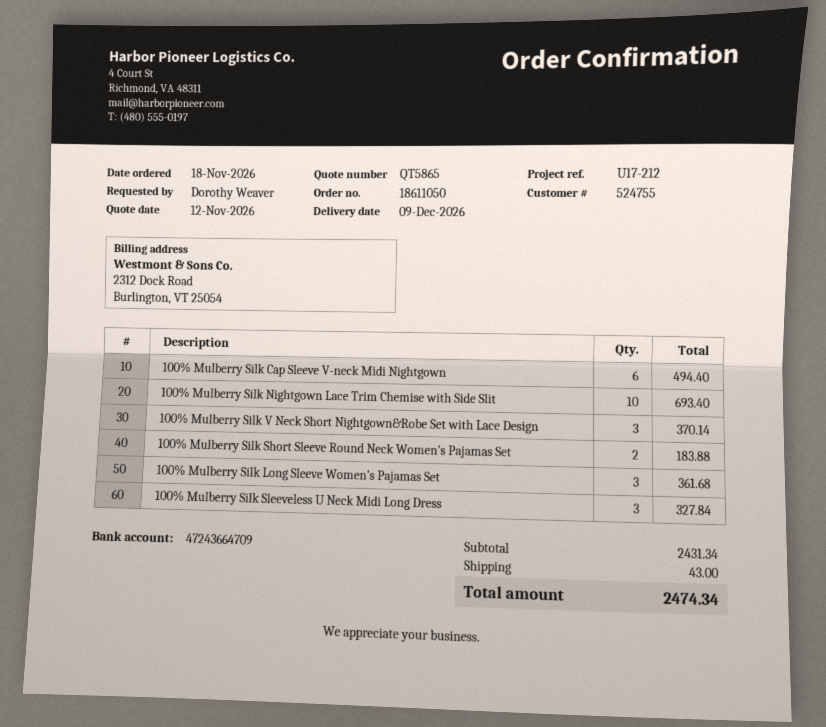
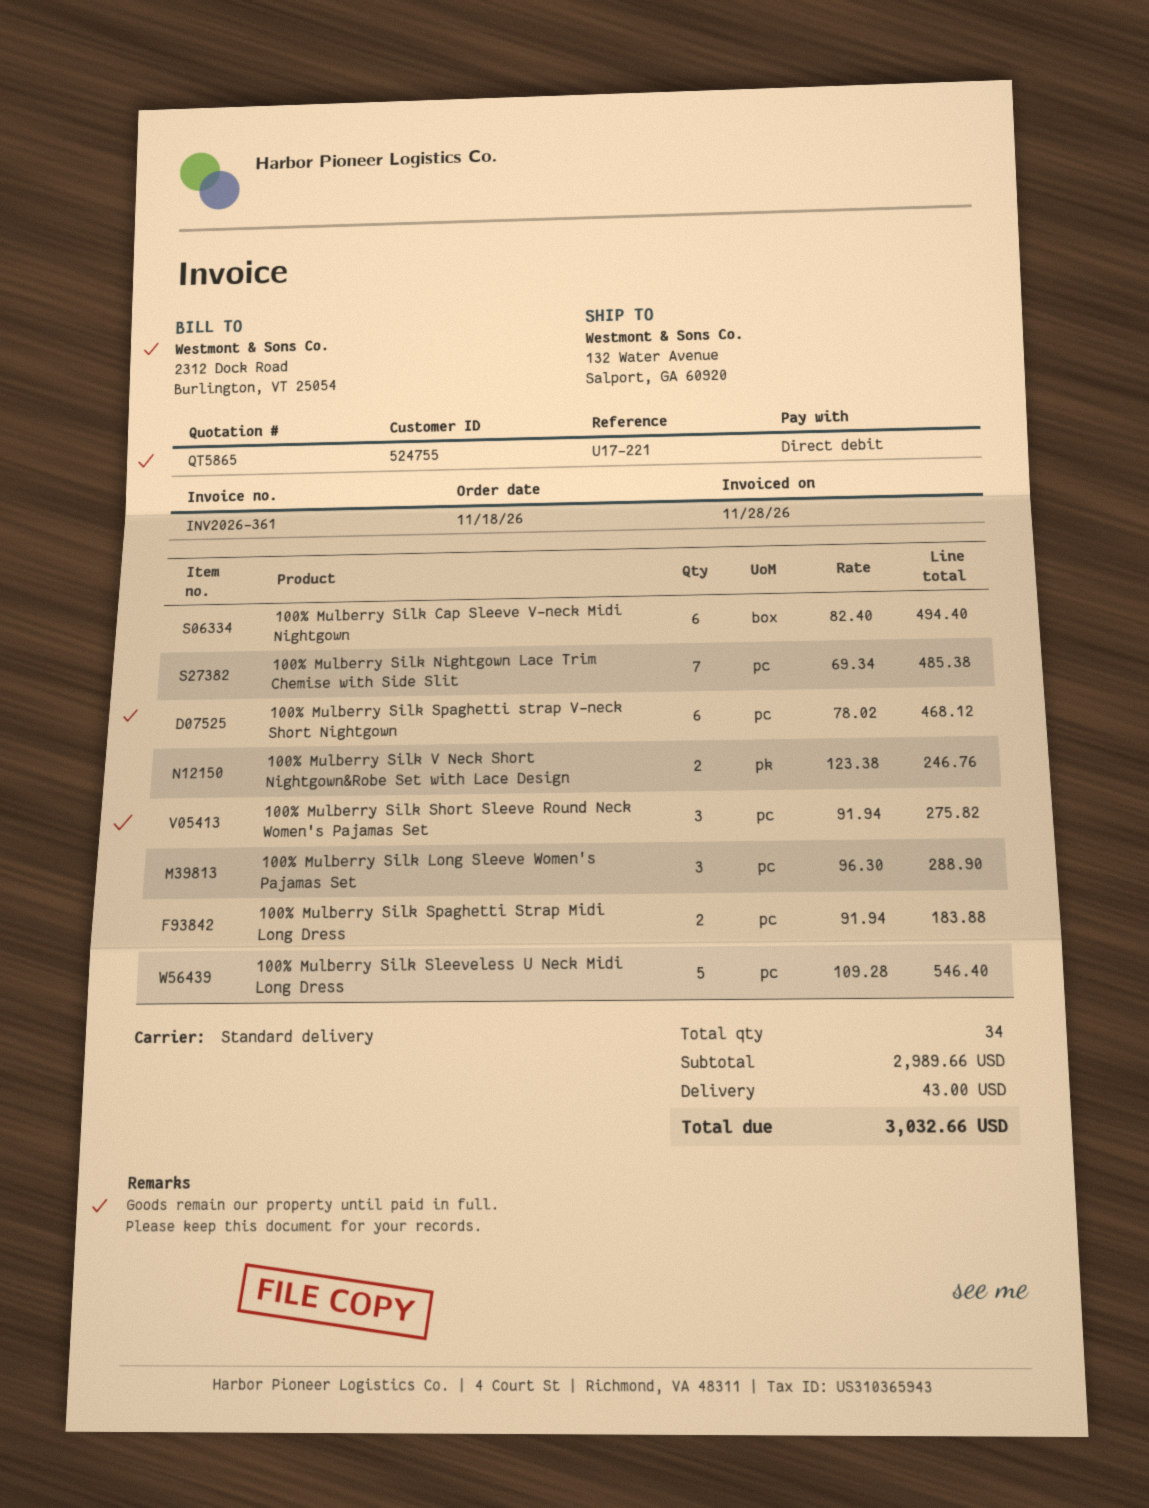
reference: U17-212 -> U17-221
100% Mulberry Silk Nightgown Lace Trim Chemise with Side Slit: 10 for 693.40 -> 7 for 485.38
100% Mulberry Silk V Neck Short Nightgown&Robe Set with Lace Design: 3 for 370.14 -> 2 for 246.76
100% Mulberry Silk Short Sleeve Round Neck Women's Pajamas Set: 2 for 183.88 -> 3 for 275.82
100% Mulberry Silk Long Sleeve Women's Pajamas Set: 3 for 361.68 -> 3 for 288.90
100% Mulberry Silk Sleeveless U Neck Midi Long Dress: 3 for 327.84 -> 5 for 546.40
100% Mulberry Silk Spaghetti strap V-neck Short Nightgown: none -> 6 for 468.12
100% Mulberry Silk Spaghetti Strap Midi Long Dress: none -> 2 for 183.88
subtotal: 2431.34 -> 2989.66
total: 2474.34 -> 3032.66

